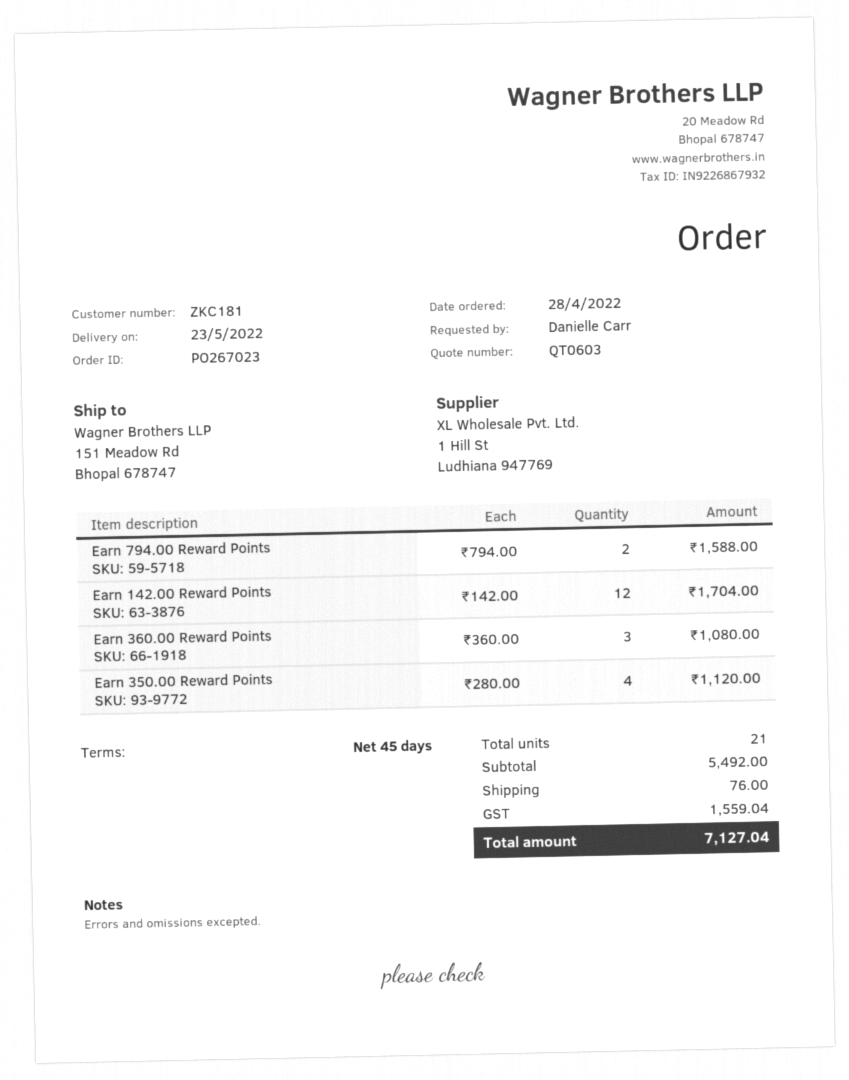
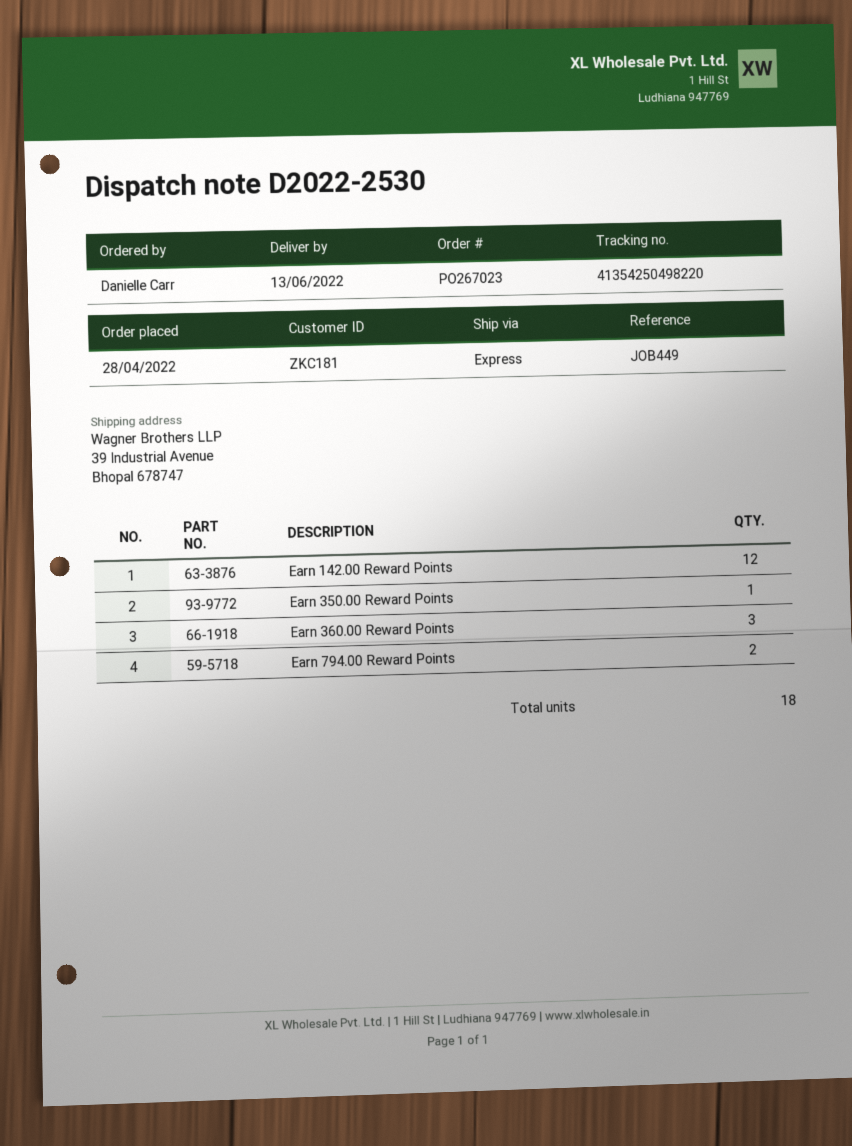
delivery date: 2022-05-23 -> 2022-06-13
ship to: 151 Meadow Rd, Bhopal 678747 -> 39 Industrial Avenue, Bhopal 678747
Earn 350.00 Reward Points: 4 -> 1
total quantity: 21 -> 18

